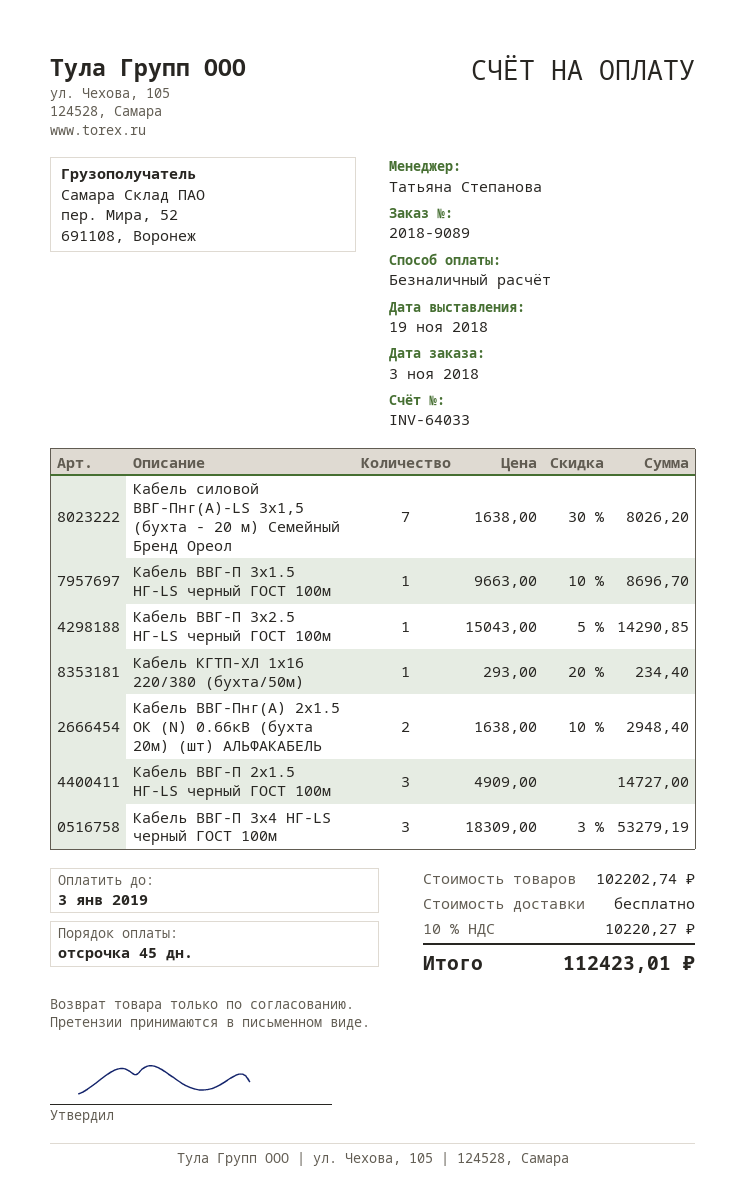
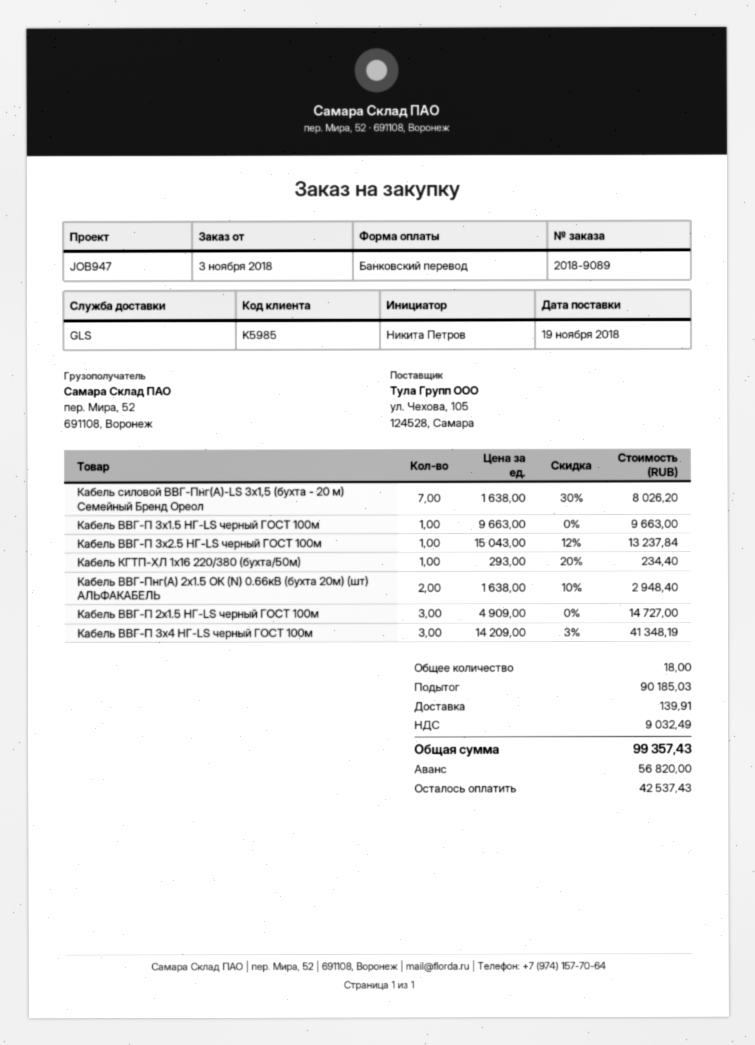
Кабель ВВГ-П 3х1.5 НГ-LS черный ГОСТ 100м: 1 x 9663.00 - 10% = 8696.70 -> 1 x 9663.00 = 9663.00
Кабель ВВГ-П 3х2.5 НГ-LS черный ГОСТ 100м: 1 x 15043.00 - 5% = 14290.85 -> 1 x 15043.00 - 12% = 13237.84
Кабель ВВГ-П 3х4 НГ-LS черный ГОСТ 100м: 3 x 18309.00 - 3% = 53279.19 -> 3 x 14209.00 - 3% = 41348.19
subtotal: 102202.74 -> 90185.03
shipping: 0.00 -> 139.91
tax: 10220.27 -> 9032.49
total: 112423.01 -> 99357.43

